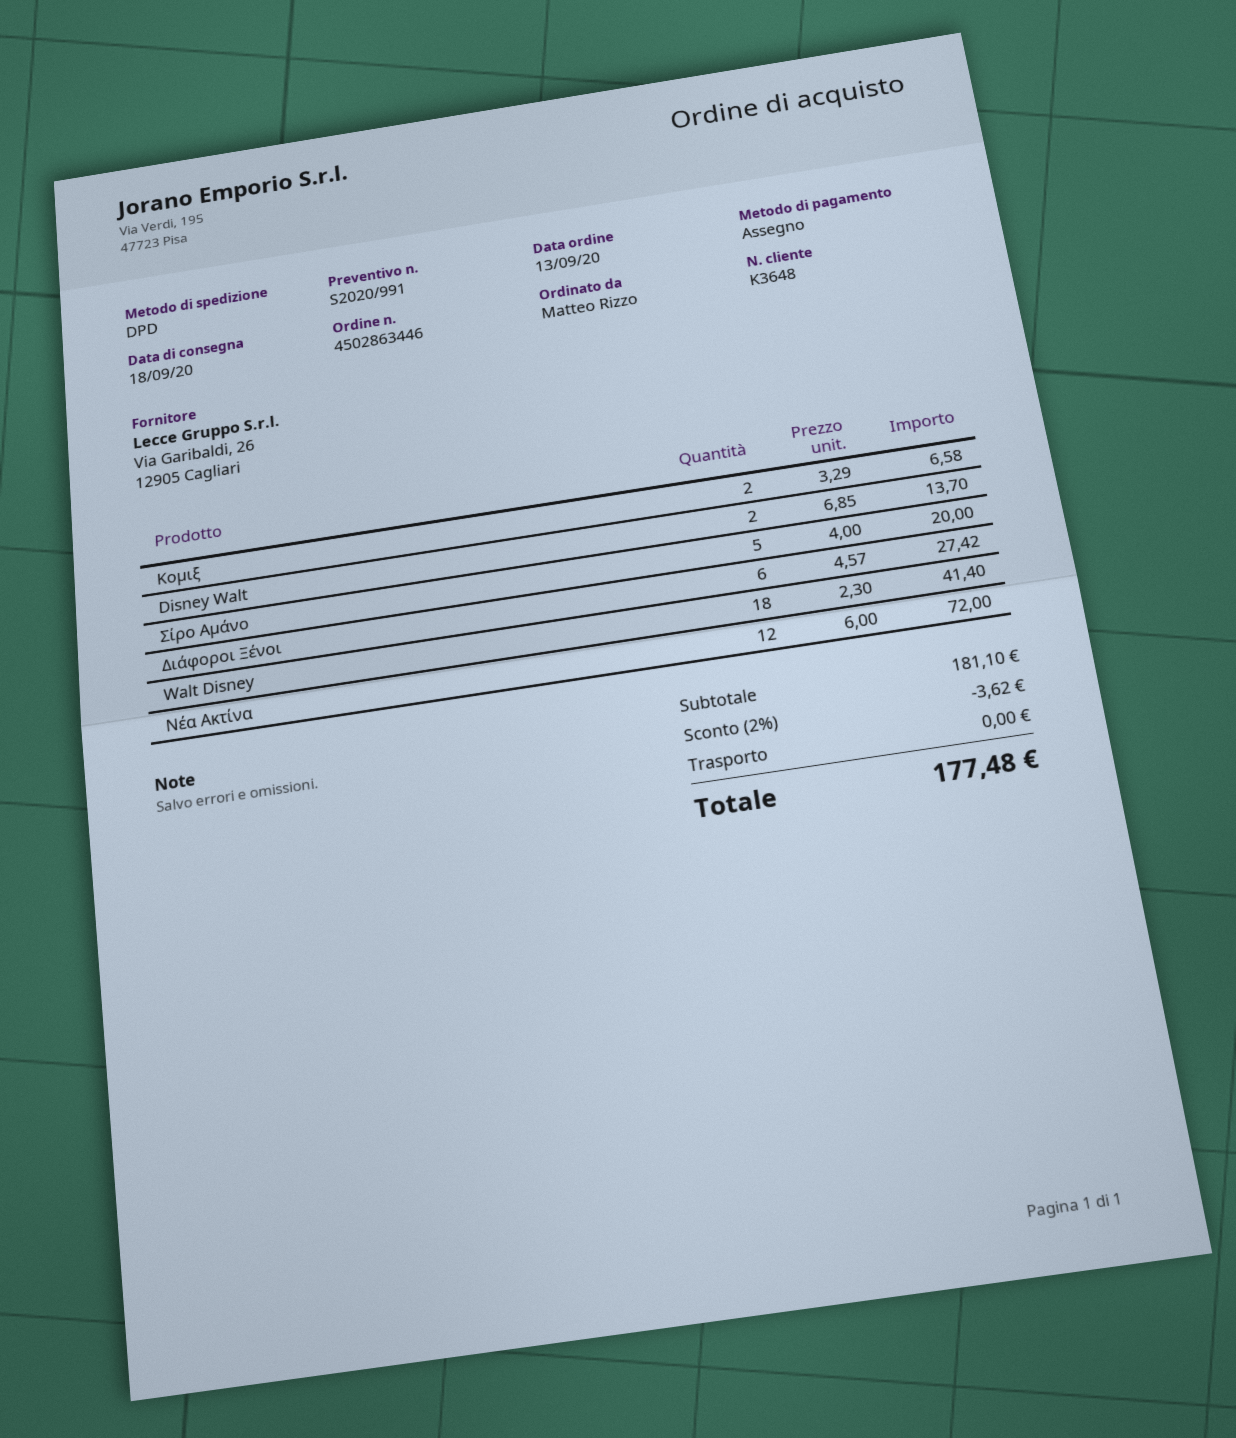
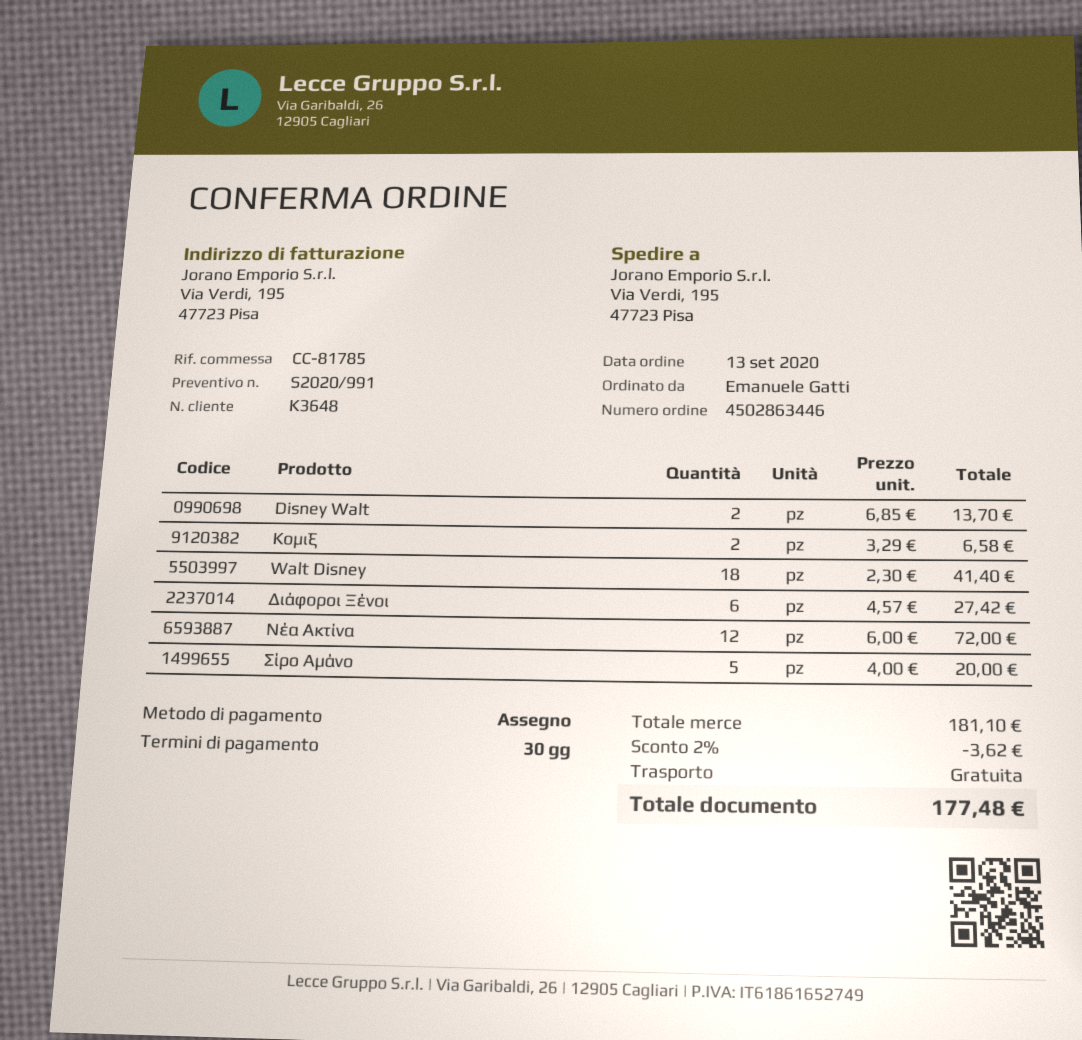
ordered by: Matteo Rizzo -> Emanuele Gatti

